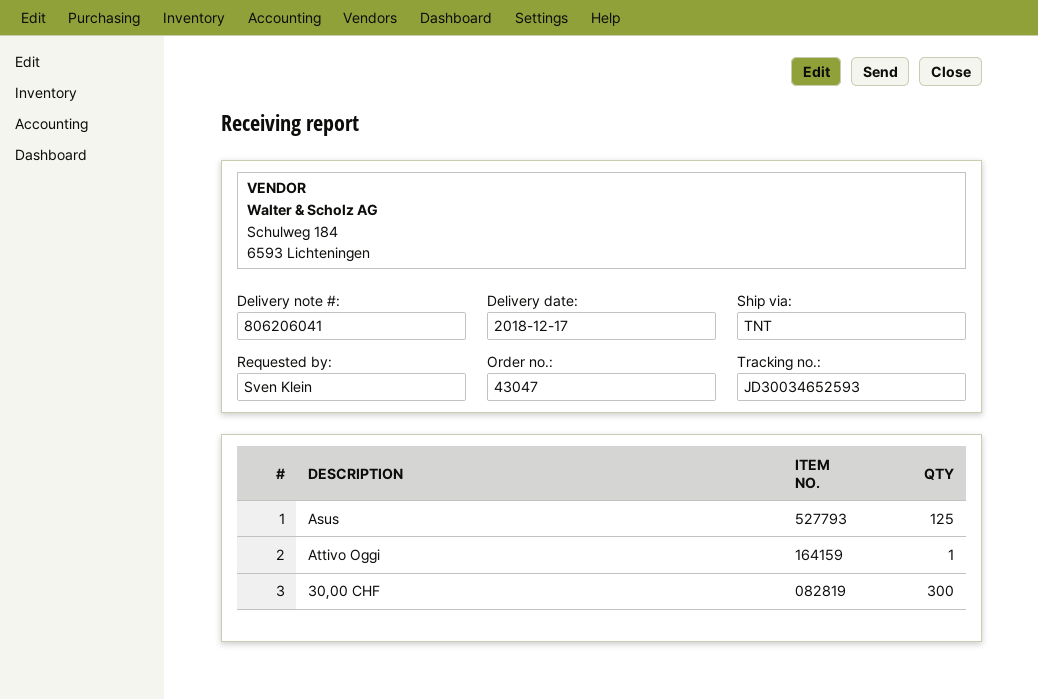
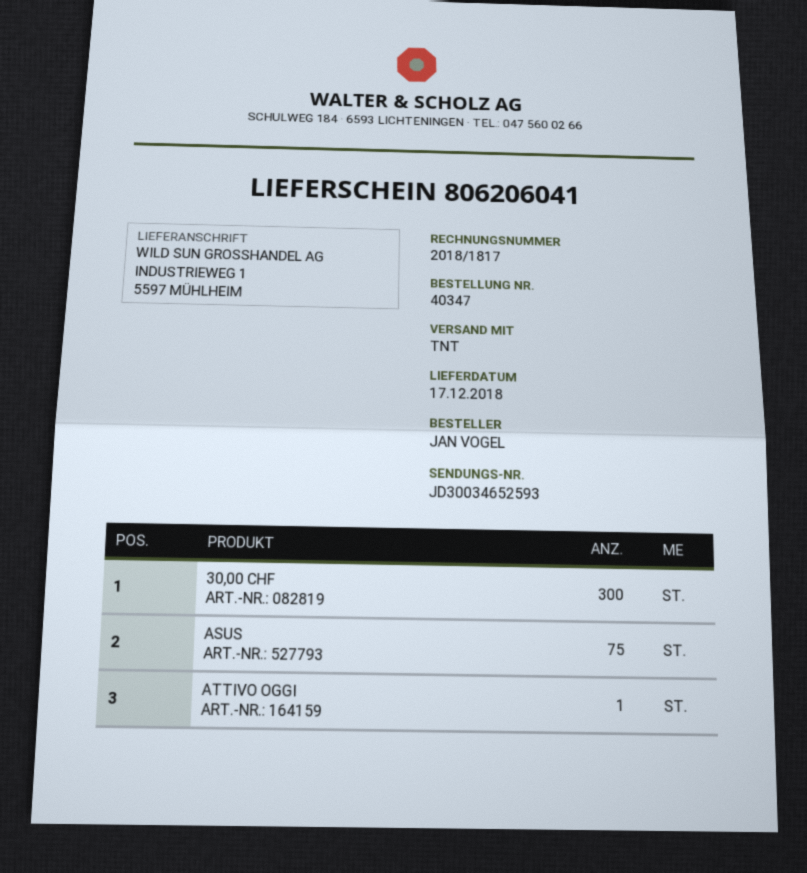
order number: 43047 -> 40347
ordered by: Sven Klein -> JAN VOGEL
Asus: 125 -> 75

